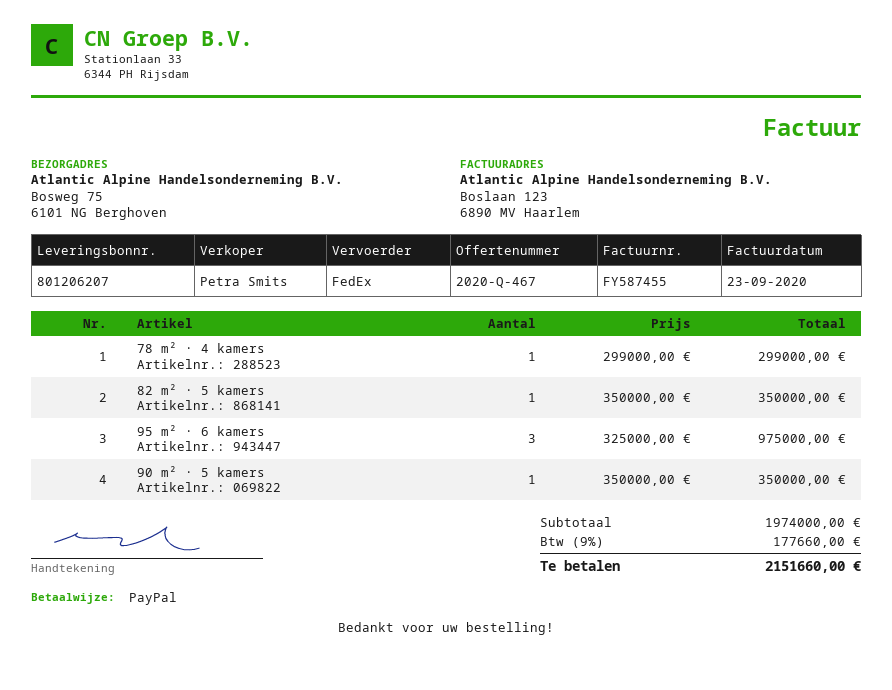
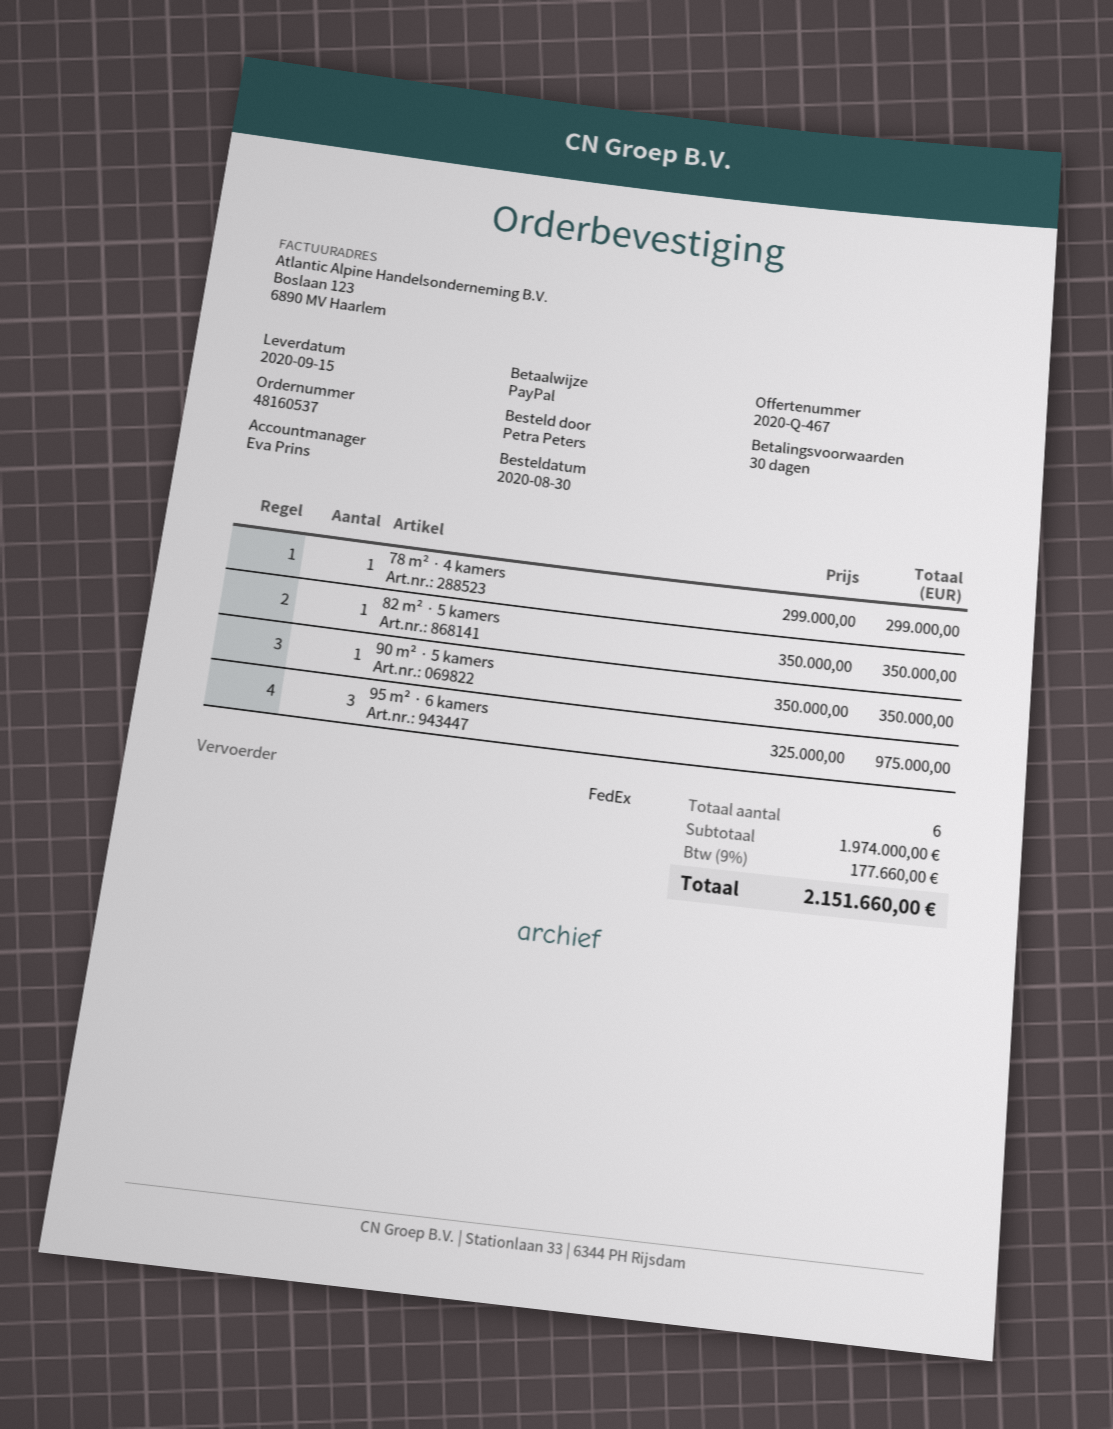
sales rep: Petra Smits -> Eva Prins

